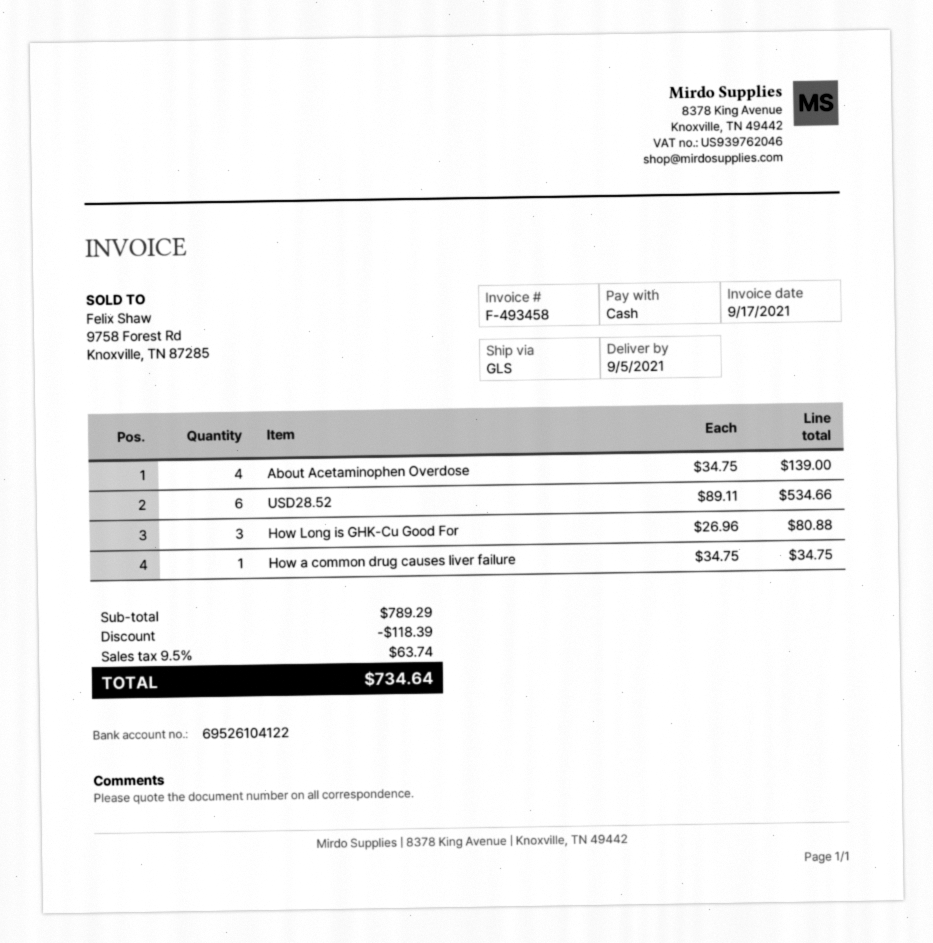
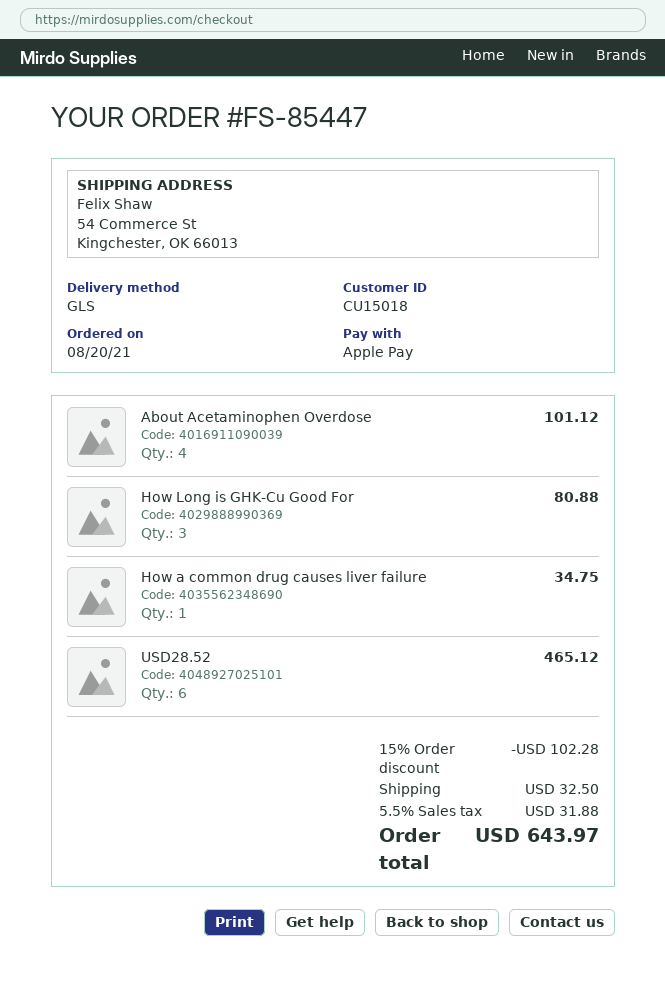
payment method: cash -> Apple Pay
About Acetaminophen Overdose: 4 for 139.00 -> 4 for 101.12
USD28.52: 6 for 534.66 -> 6 for 465.12
discount: 118.39 -> 102.28
shipping: none -> 32.50
tax: 9.5% = 63.74 -> 5.5% = 31.88
total: 734.64 -> 643.97

